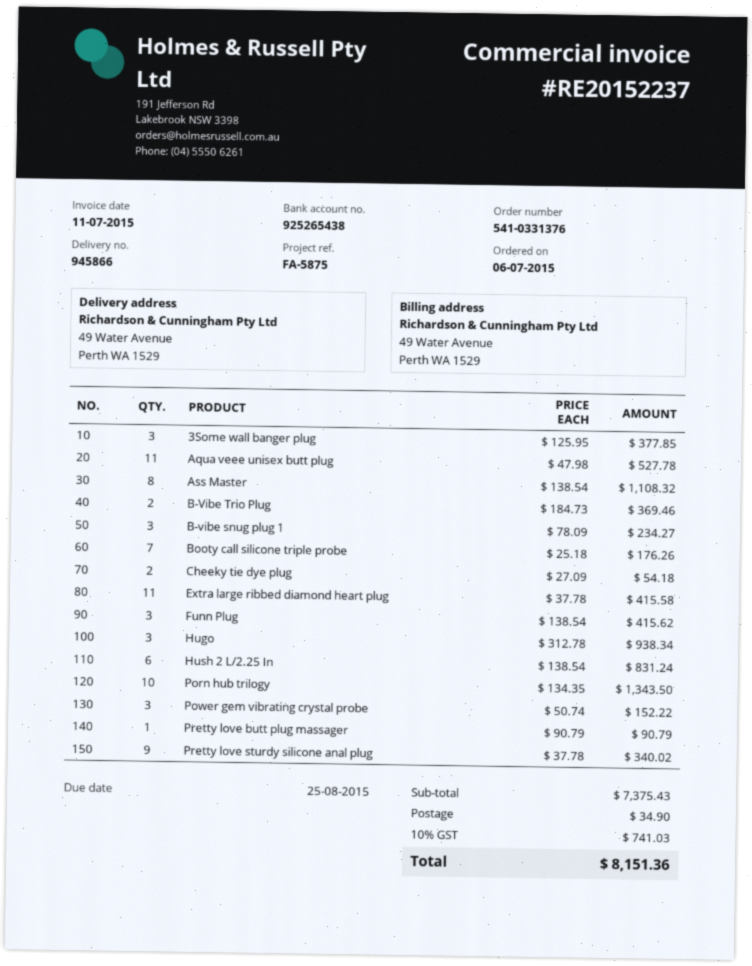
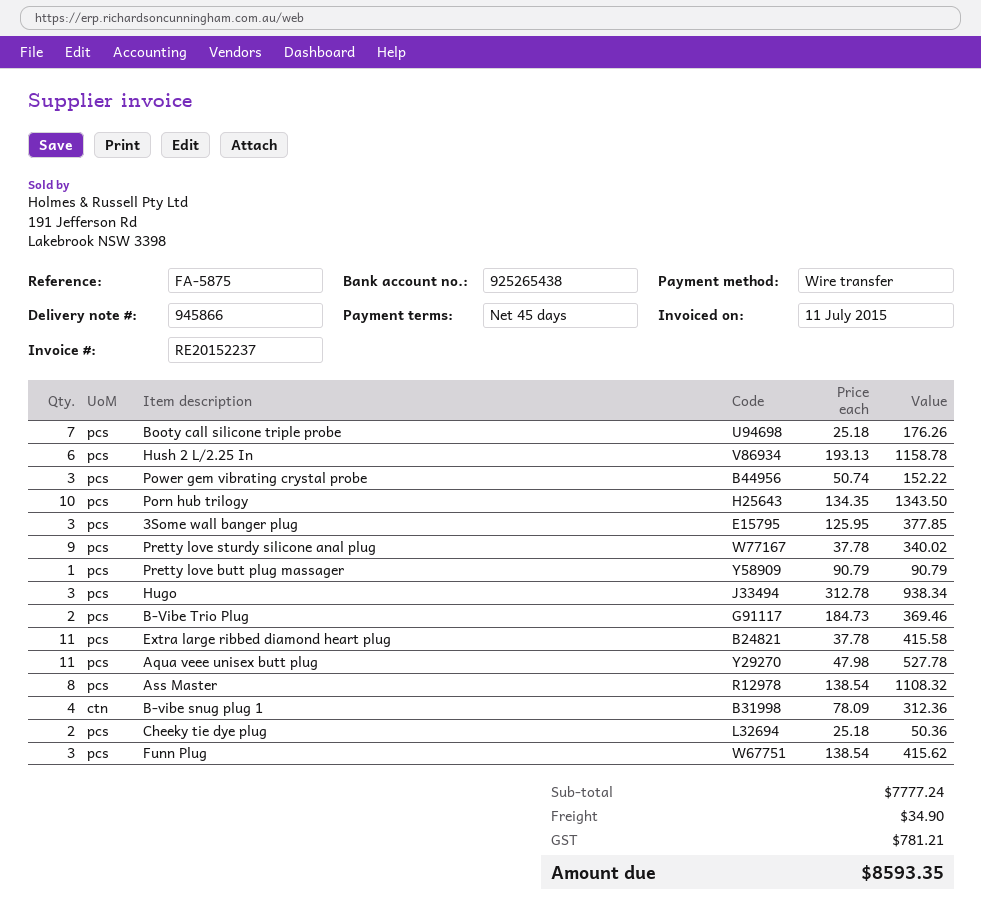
B-vibe snug plug 1: 3 x 78.09 = 234.27 -> 4 x 78.09 = 312.36
Cheeky tie dye plug: 2 x 27.09 = 54.18 -> 2 x 25.18 = 50.36
Hush 2 L/2.25 In: 6 x 138.54 = 831.24 -> 6 x 193.13 = 1158.78
subtotal: 7375.43 -> 7777.24
tax: 741.03 -> 781.21
total: 8151.36 -> 8593.35

